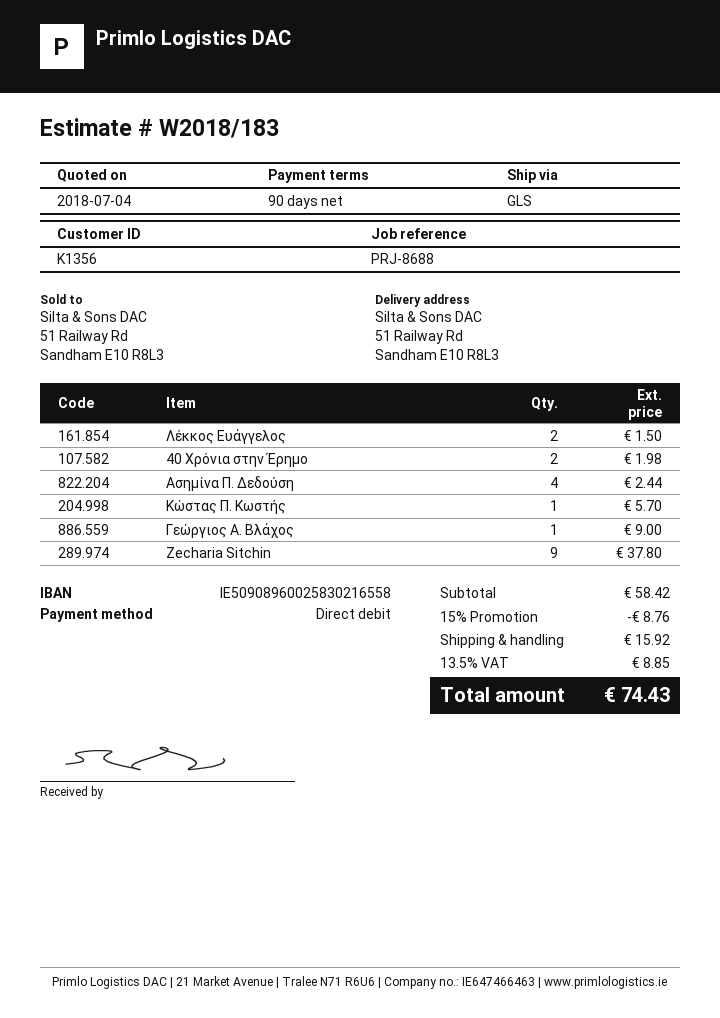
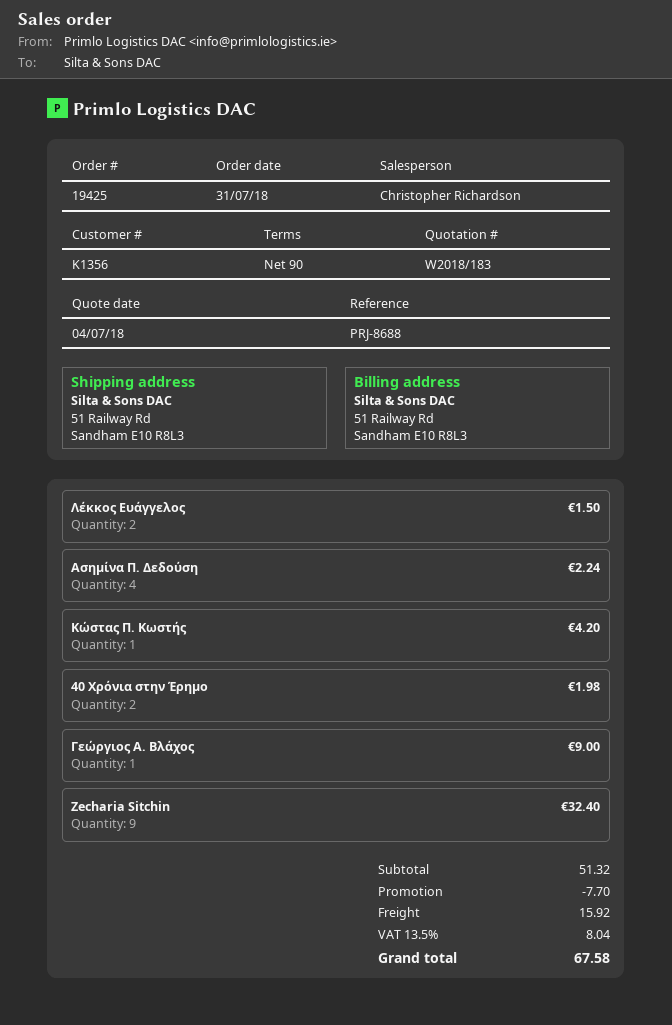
Ασημίνα Π. Δεδούση: 4 for 2.44 -> 4 for 2.24
Κώστας Π. Κωστής: 1 for 5.70 -> 1 for 4.20
Zecharia Sitchin: 9 for 37.80 -> 9 for 32.40
subtotal: 58.42 -> 51.32
discount: 8.76 -> 7.70
tax: 13.5% = 8.85 -> 13.5% = 8.04
total: 74.43 -> 67.58

